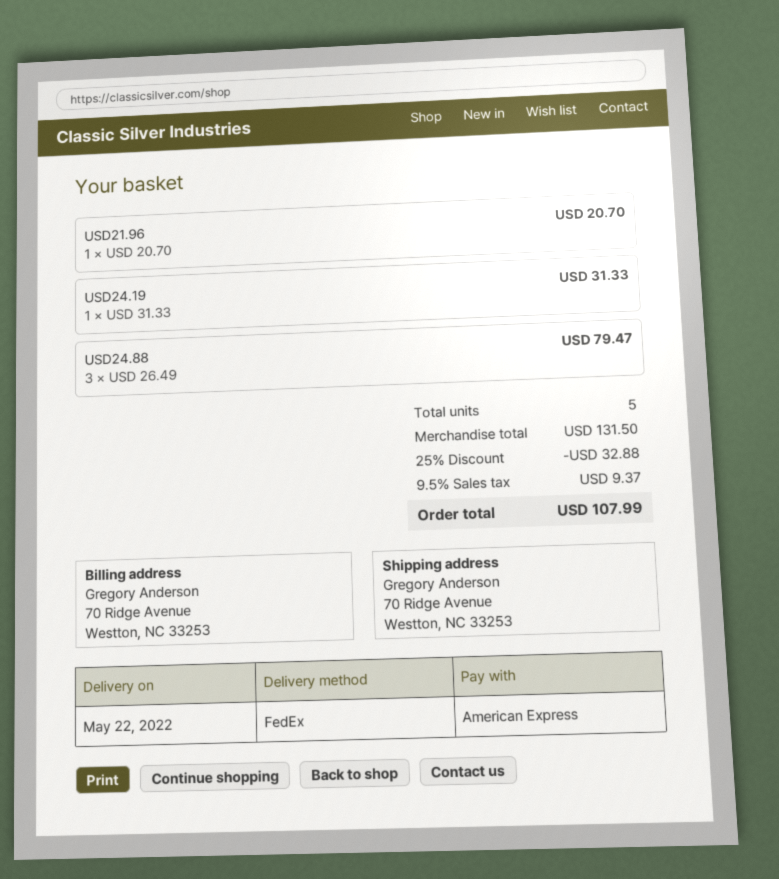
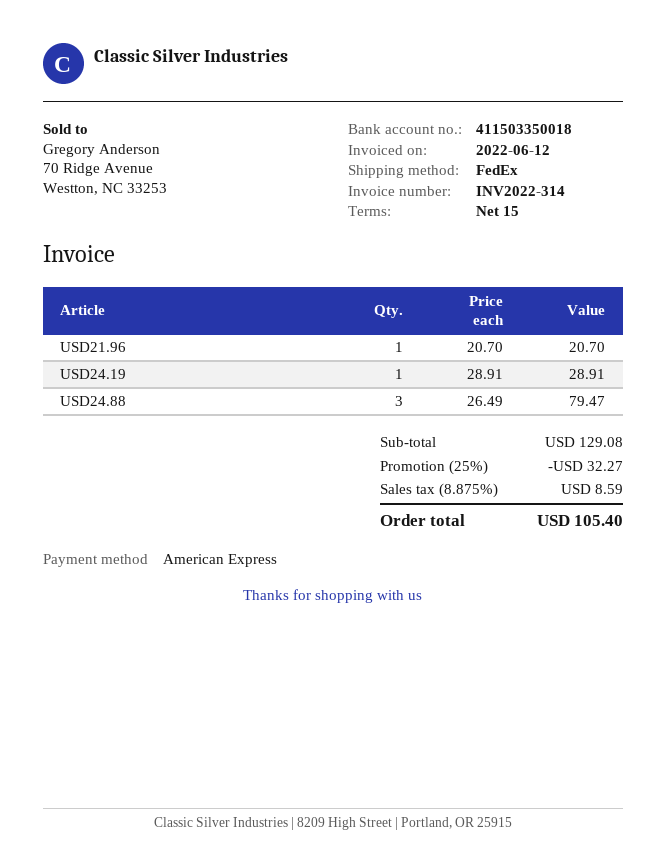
USD24.19: 1 x 31.33 = 31.33 -> 1 x 28.91 = 28.91
subtotal: 131.50 -> 129.08
discount: 25% = 32.88 -> 25% = 32.27
tax: 9.5% = 9.37 -> 8.875% = 8.59
total: 107.99 -> 105.40

